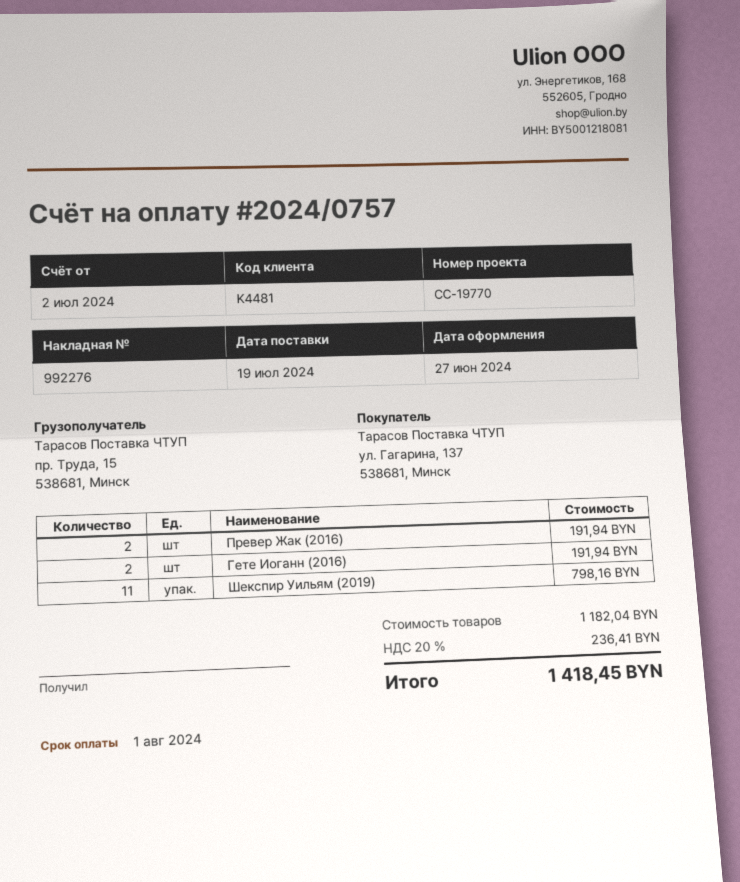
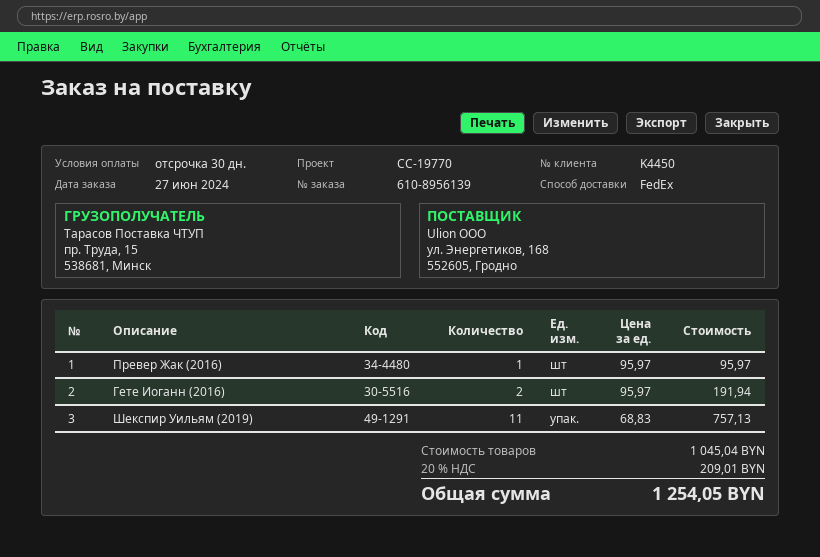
customer number: K4481 -> K4450
Превер Жак (2016): 2 for 191.94 -> 1 for 95.97
Шекспир Уильям (2019): 11 for 798.16 -> 11 for 757.13
subtotal: 1182.04 -> 1045.04
tax: 20% = 236.41 -> 20% = 209.01
total: 1418.45 -> 1254.05

